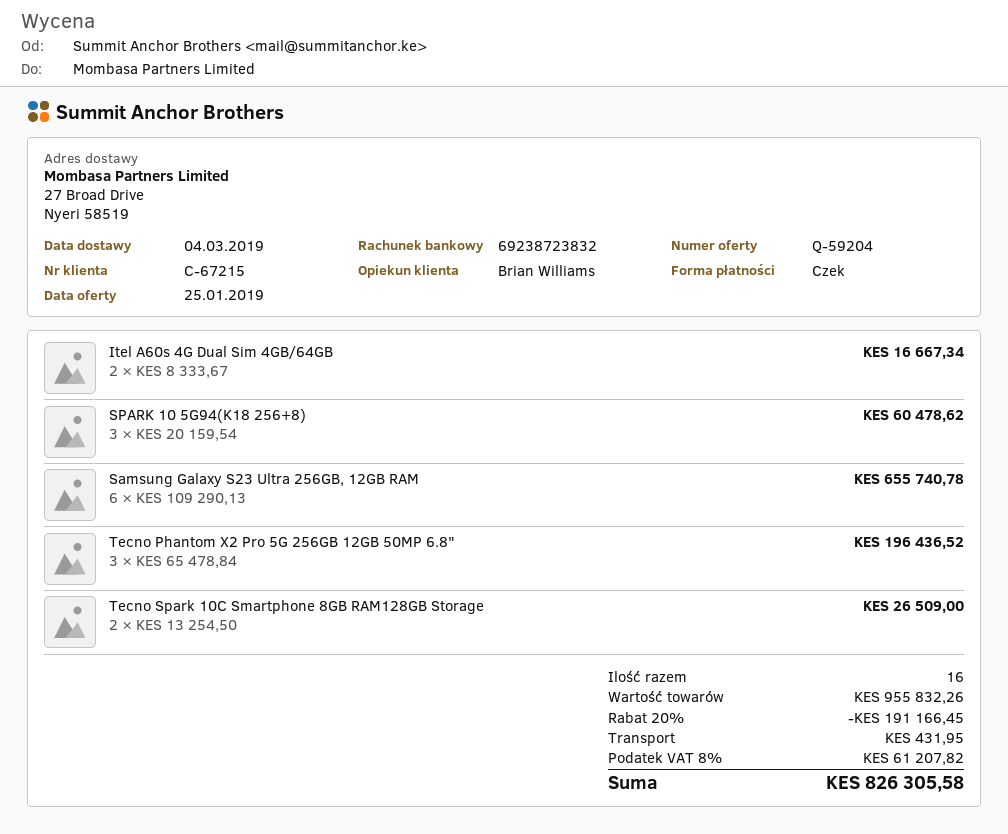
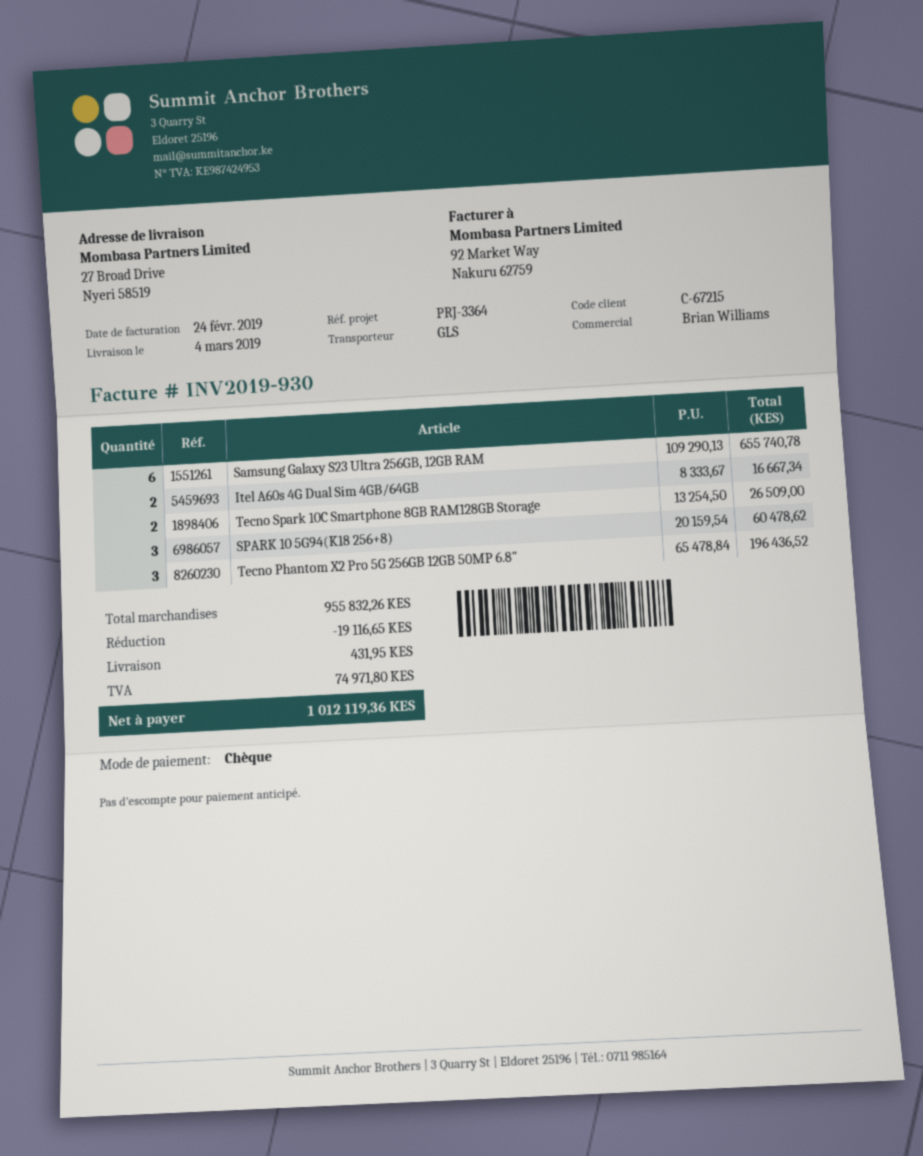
discount: 191166.45 -> 19116.65
tax: 61207.82 -> 74971.80
total: 826305.58 -> 1012119.36

